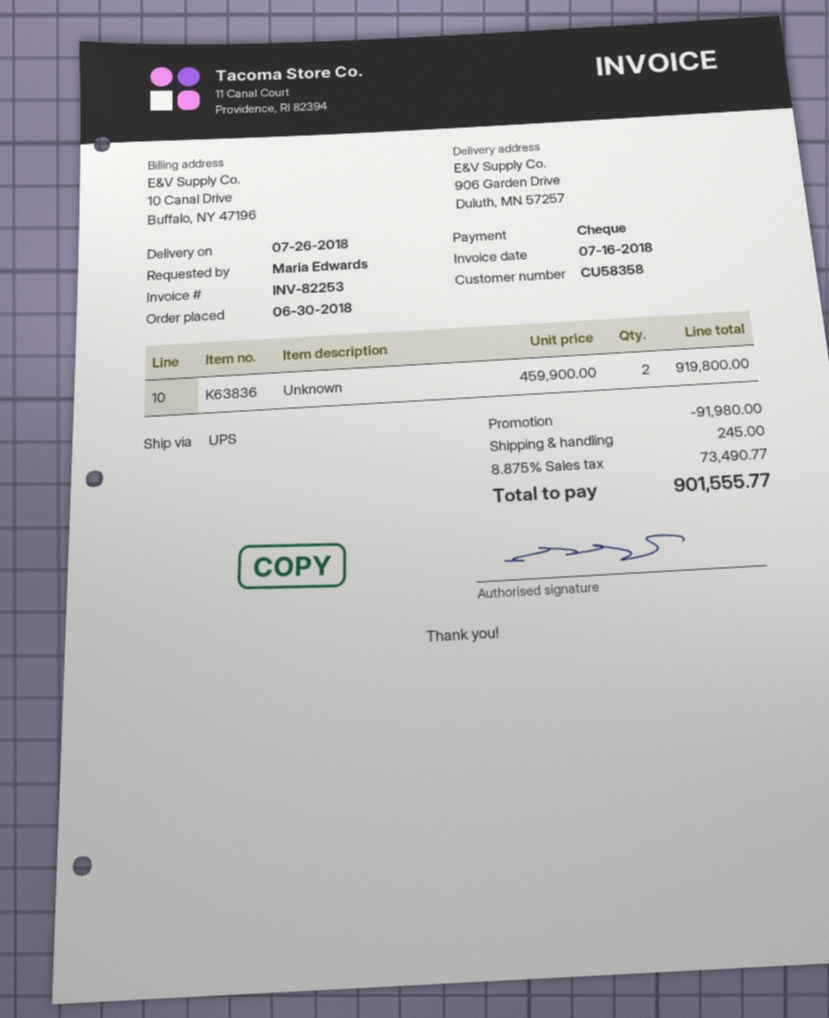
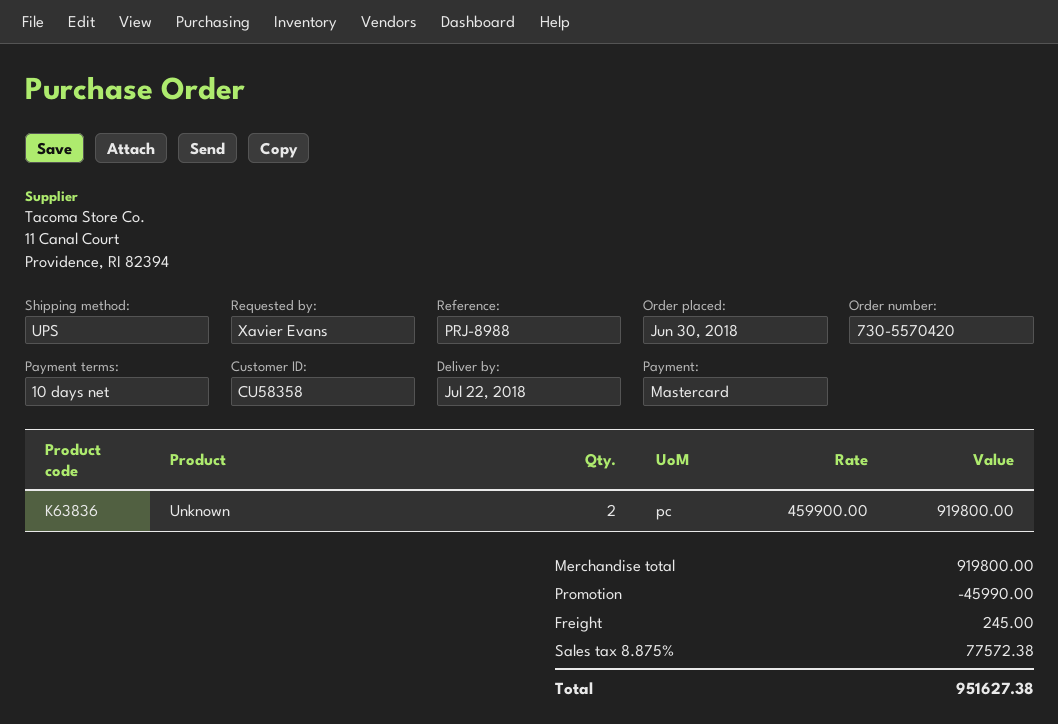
delivery date: 2018-07-26 -> 2018-07-22
ordered by: Maria Edwards -> Xavier Evans
payment method: cheque -> Mastercard
discount: 91980.00 -> 45990.00
tax: 8.875% = 73490.77 -> 8.875% = 77572.38
total: 901555.77 -> 951627.38

